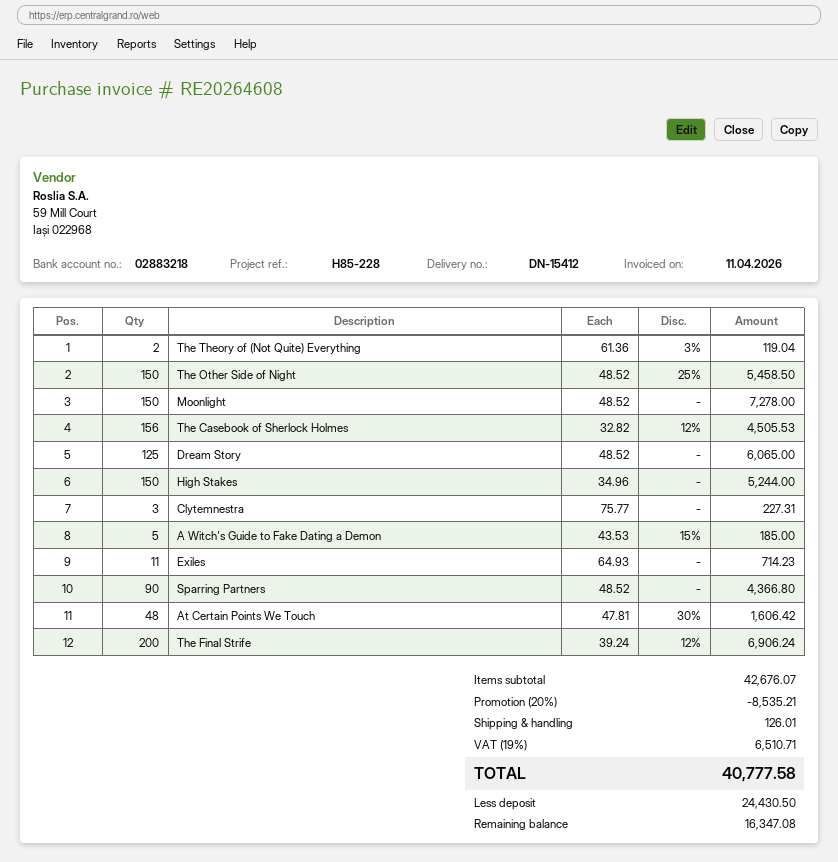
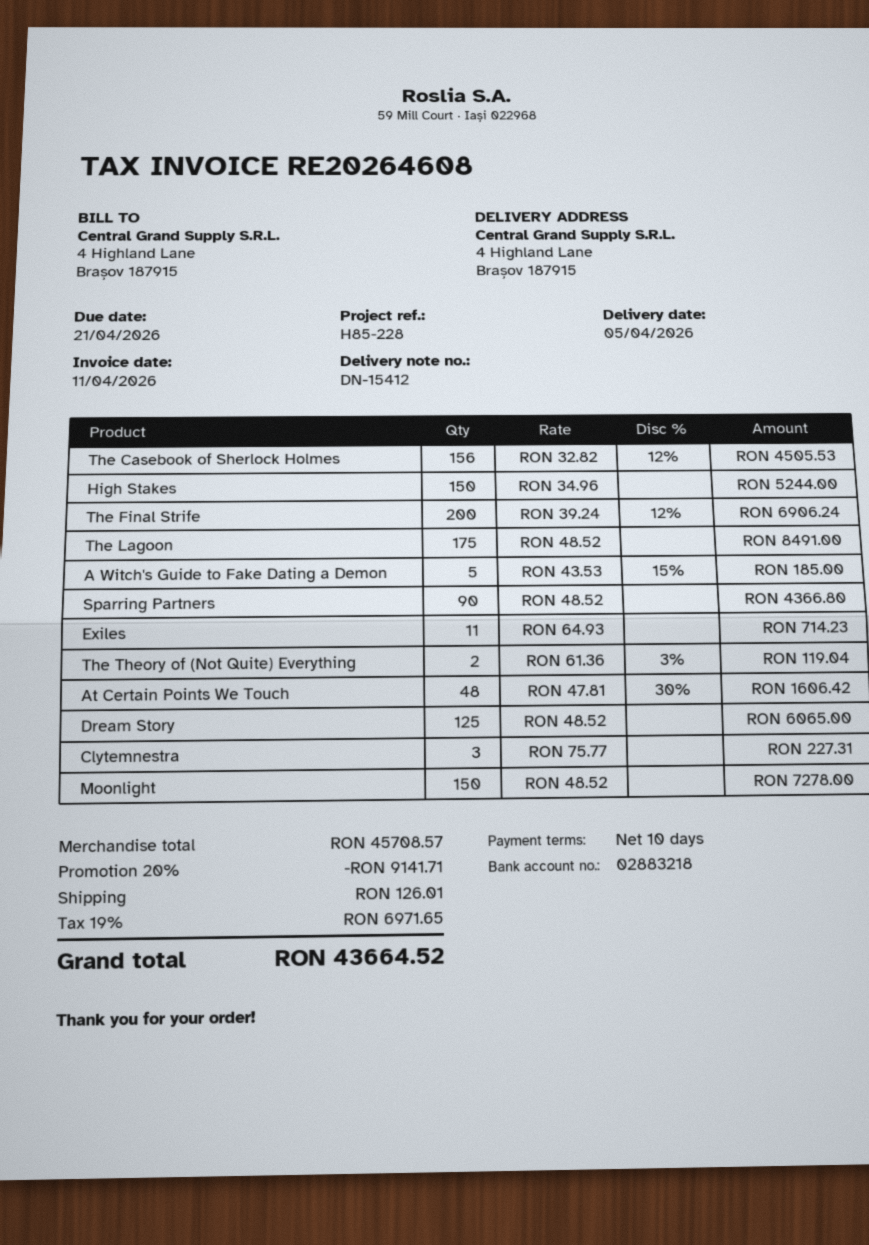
The Other Side of Night: 150 x 48.52 - 25% = 5458.50 -> none
The Lagoon: none -> 175 x 48.52 = 8491.00
subtotal: 42676.07 -> 45708.57
discount: 20% = 8535.21 -> 20% = 9141.71
tax: 19% = 6510.71 -> 19% = 6971.65
total: 40777.58 -> 43664.52

